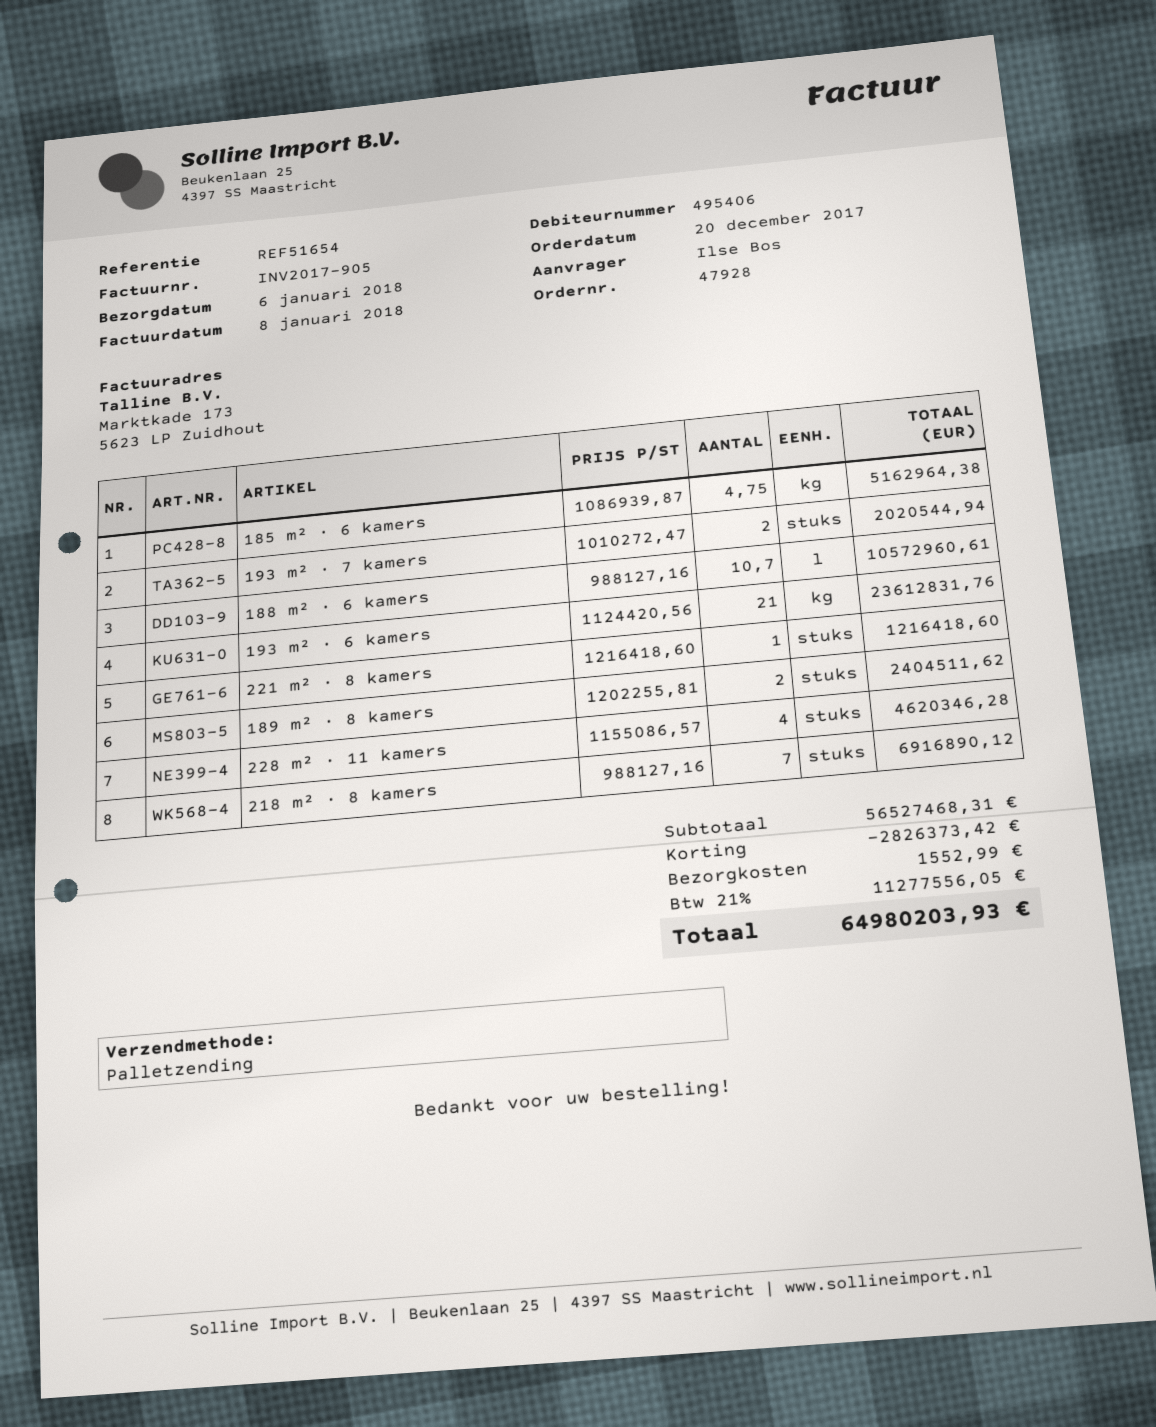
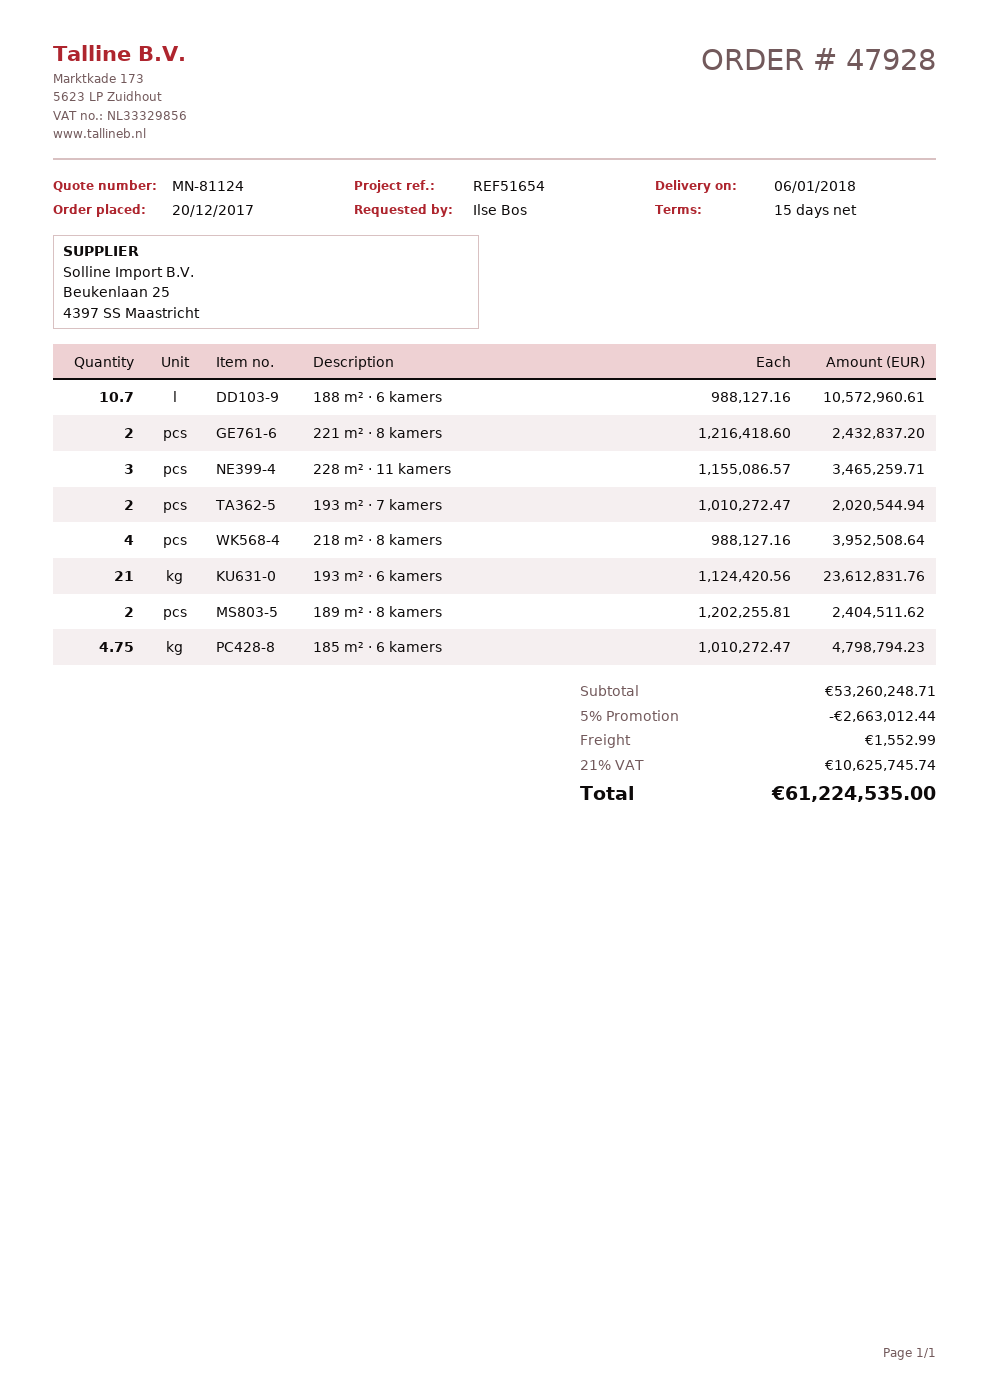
185 m² · 6 kamers: 4.75 x 1086939.87 = 5162964.38 -> 4.75 x 1010272.47 = 4798794.23
221 m² · 8 kamers: 1 x 1216418.60 = 1216418.60 -> 2 x 1216418.60 = 2432837.20
228 m² · 11 kamers: 4 x 1155086.57 = 4620346.28 -> 3 x 1155086.57 = 3465259.71
218 m² · 8 kamers: 7 x 988127.16 = 6916890.12 -> 4 x 988127.16 = 3952508.64
subtotal: 56527468.31 -> 53260248.71
discount: 2826373.42 -> 2663012.44
tax: 21% = 11277556.05 -> 21% = 10625745.74
total: 64980203.93 -> 61224535.00

